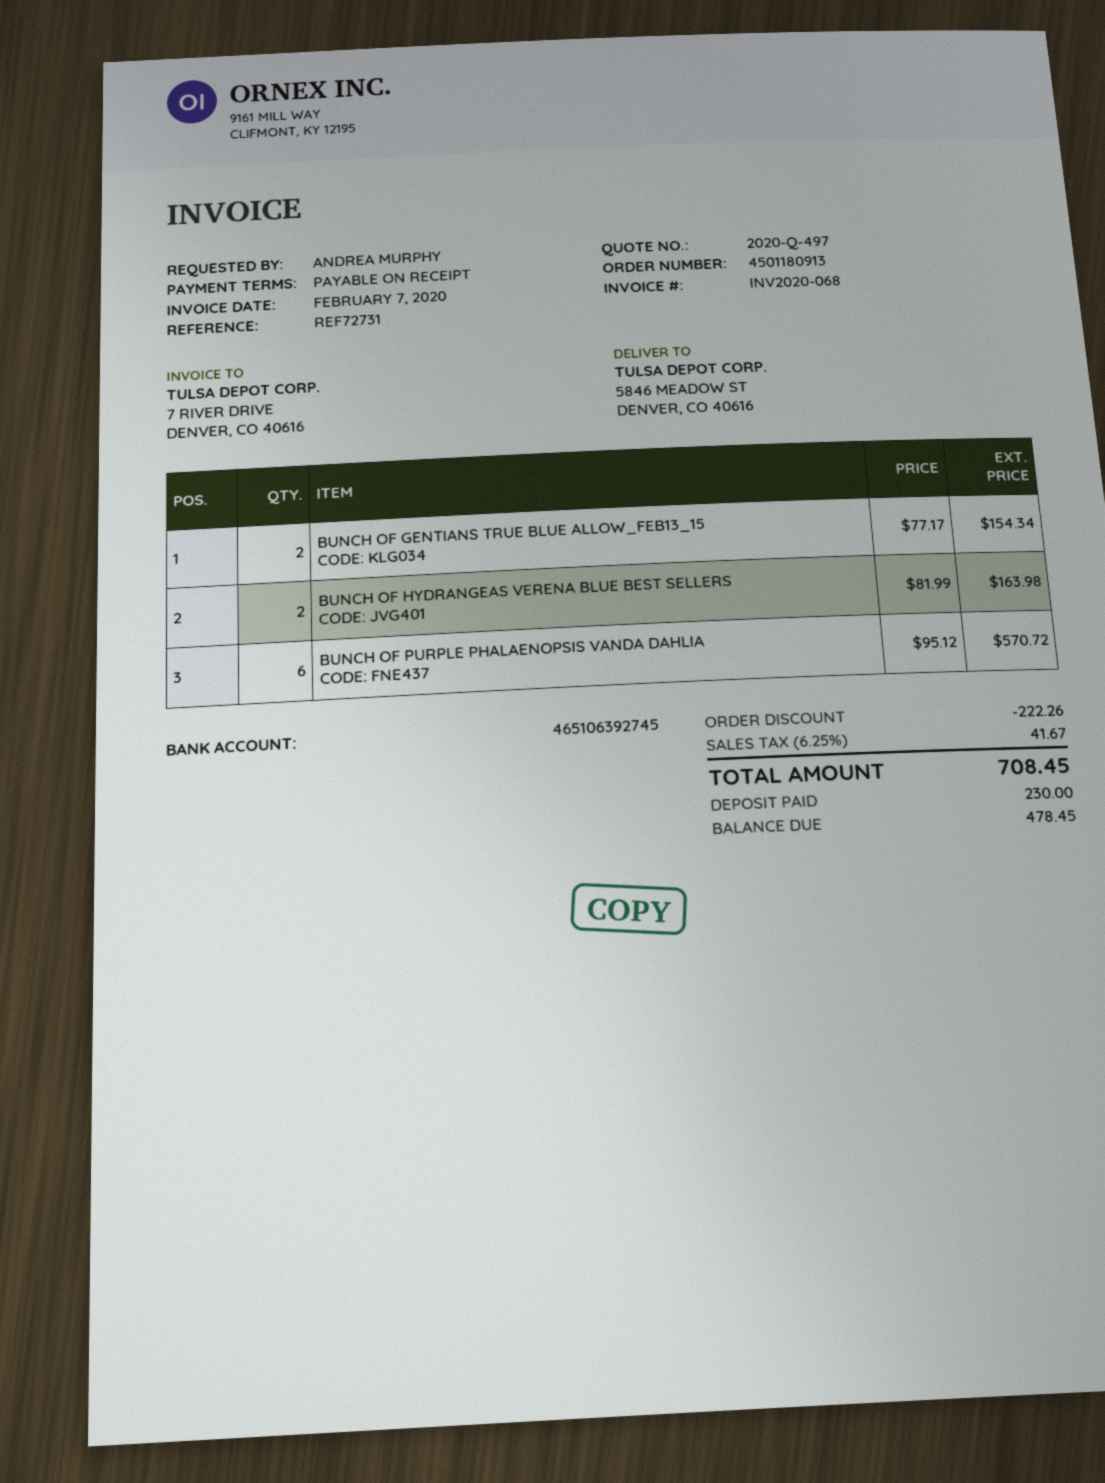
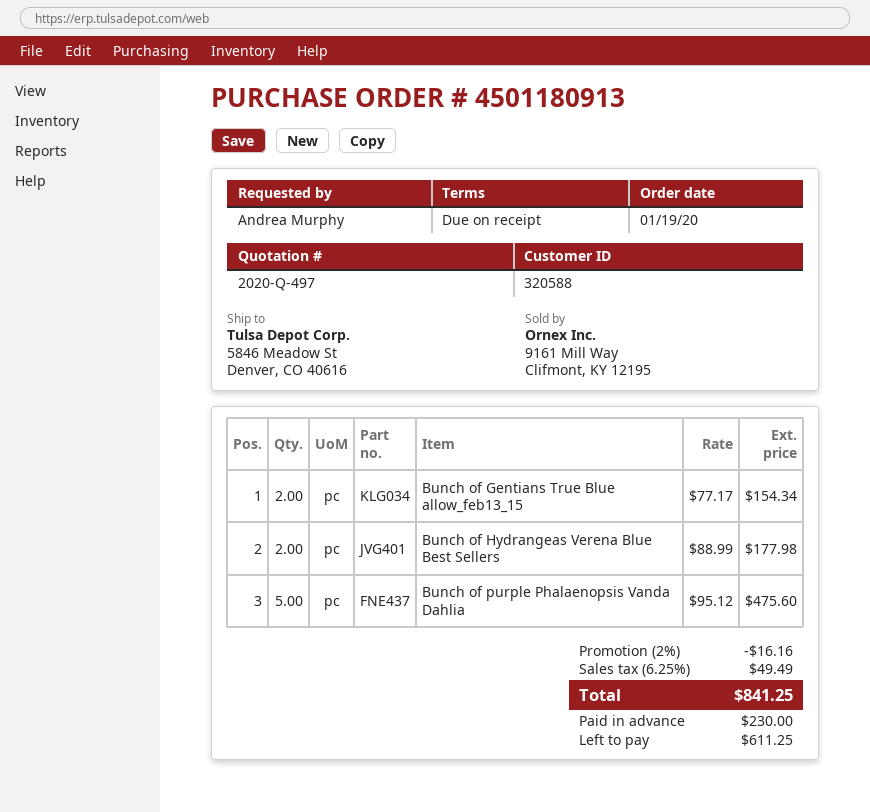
BUNCH OF HYDRANGEAS VERENA BLUE BEST SELLERS: 2 x 81.99 = 163.98 -> 2 x 88.99 = 177.98
BUNCH OF PURPLE PHALAENOPSIS VANDA DAHLIA: 6 x 95.12 = 570.72 -> 5 x 95.12 = 475.60
discount: 222.26 -> 16.16
tax: 6.25% = 41.67 -> 6.25% = 49.49
total: 708.45 -> 841.25
balance: 478.45 -> 611.25

